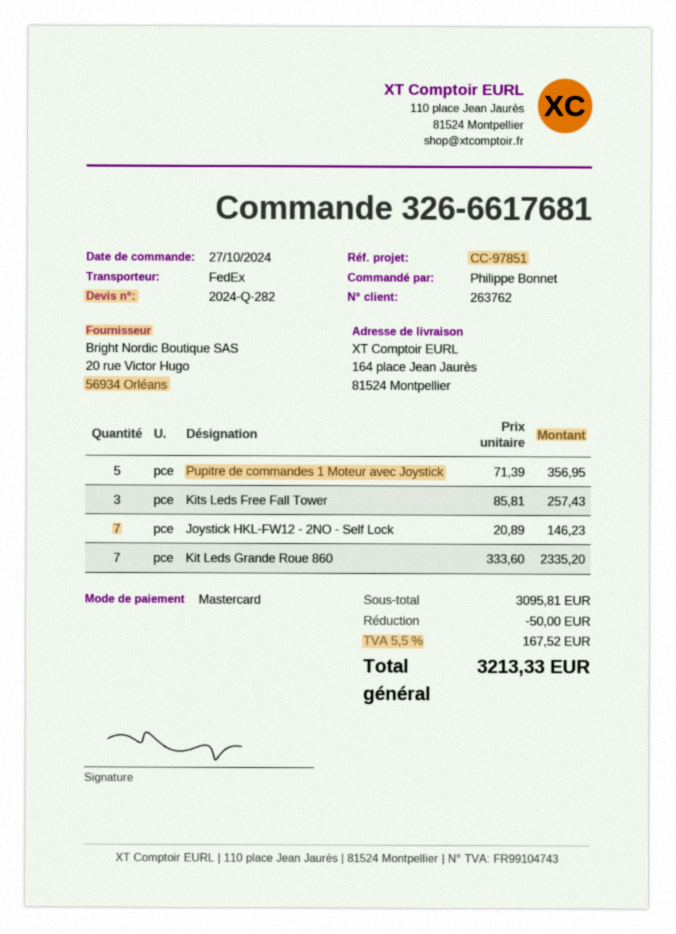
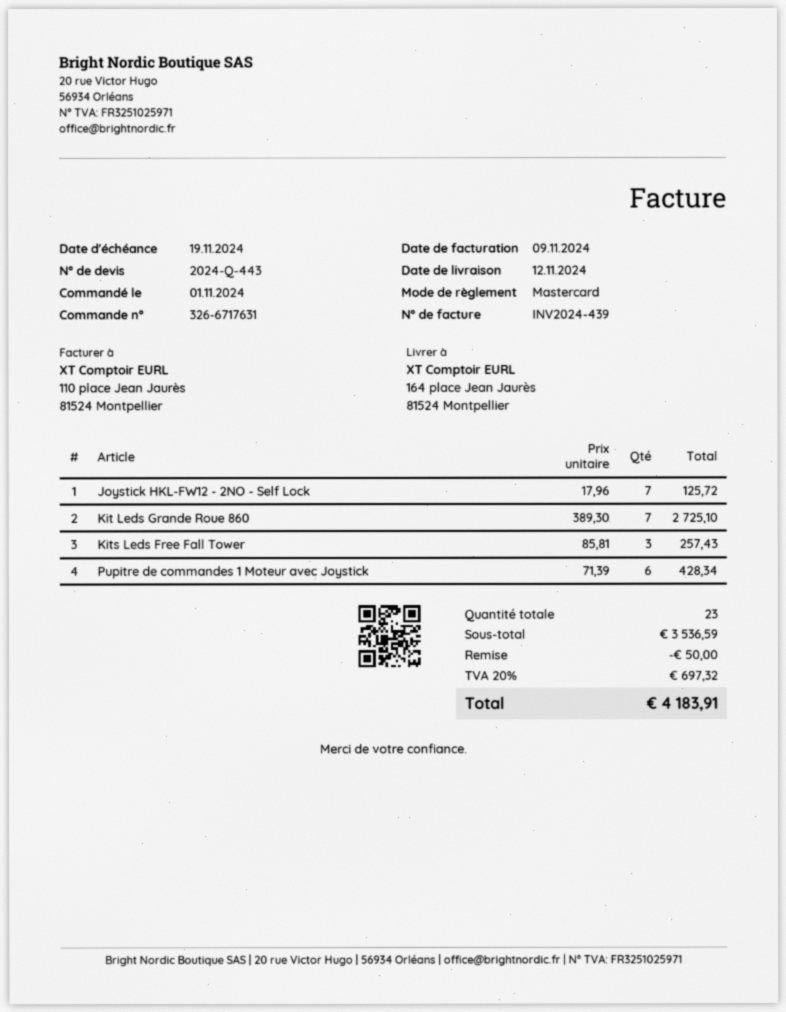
quote number: 2024-Q-282 -> 2024-Q-443
order number: 326-6617681 -> 326-6717631
order date: 2024-10-27 -> 2024-11-01
Pupitre de commandes 1 Moteur avec Joystick: 5 x 71.39 = 356.95 -> 6 x 71.39 = 428.34
Joystick HKL-FW12 - 2NO - Self Lock: 7 x 20.89 = 146.23 -> 7 x 17.96 = 125.72
Kit Leds Grande Roue 860: 7 x 333.60 = 2335.20 -> 7 x 389.30 = 2725.10
subtotal: 3095.81 -> 3536.59
tax: 5.5% = 167.52 -> 20% = 697.32
total: 3213.33 -> 4183.91

